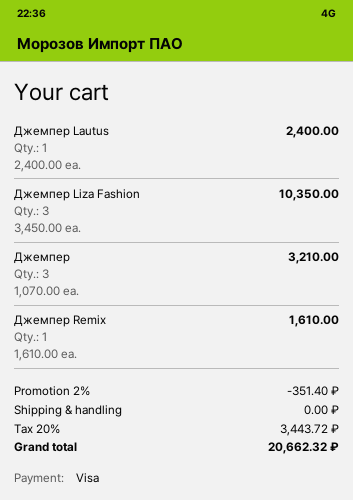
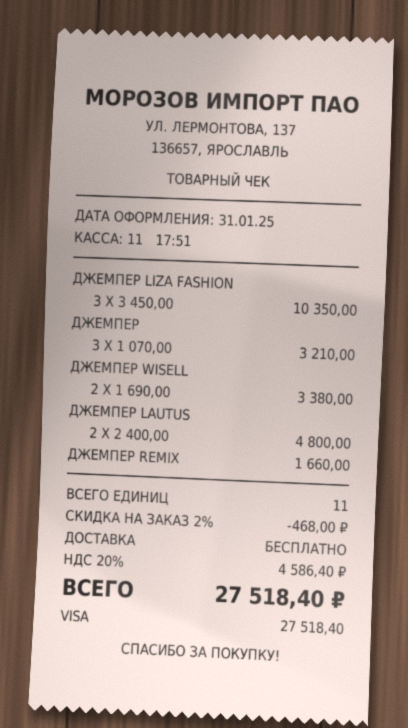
Джемпер Lautus: 1 x 2400.00 = 2400.00 -> 2 x 2400.00 = 4800.00
Джемпер Remix: 1 x 1610.00 = 1610.00 -> 1 x 1660.00 = 1660.00
ДЖЕМПЕР WISELL: none -> 2 x 1690.00 = 3380.00
discount: 2% = 351.40 -> 2% = 468.00
tax: 20% = 3443.72 -> 20% = 4586.40
total: 20662.32 -> 27518.40

